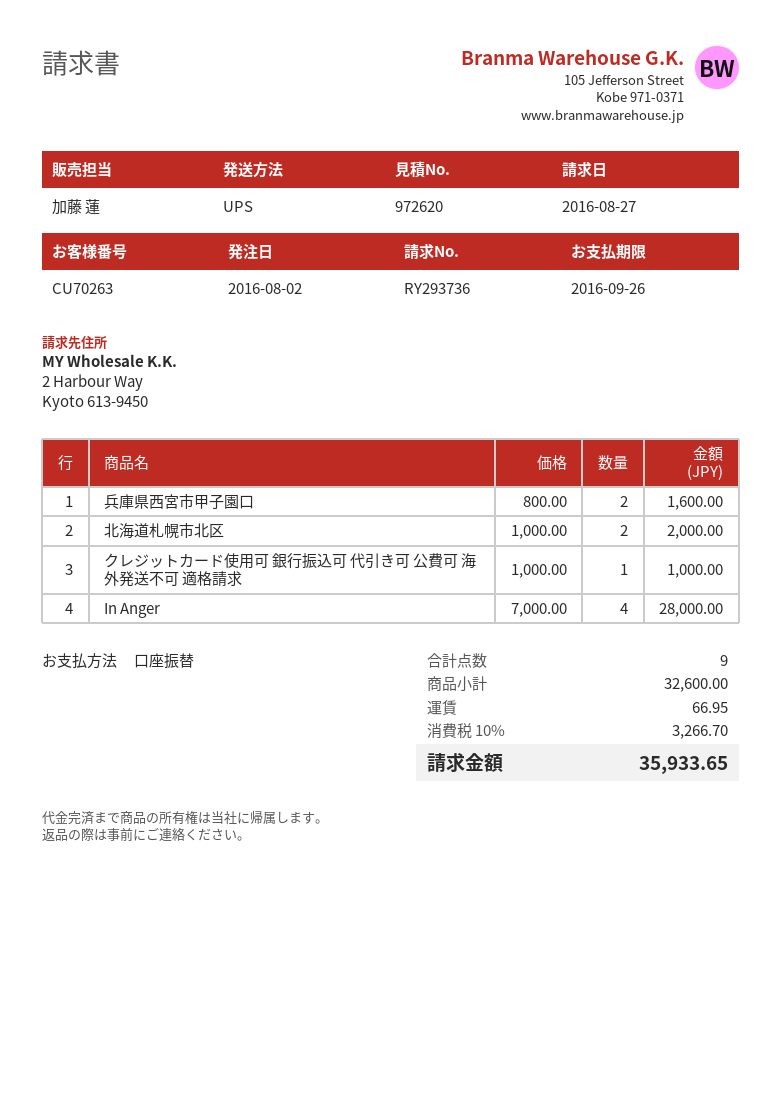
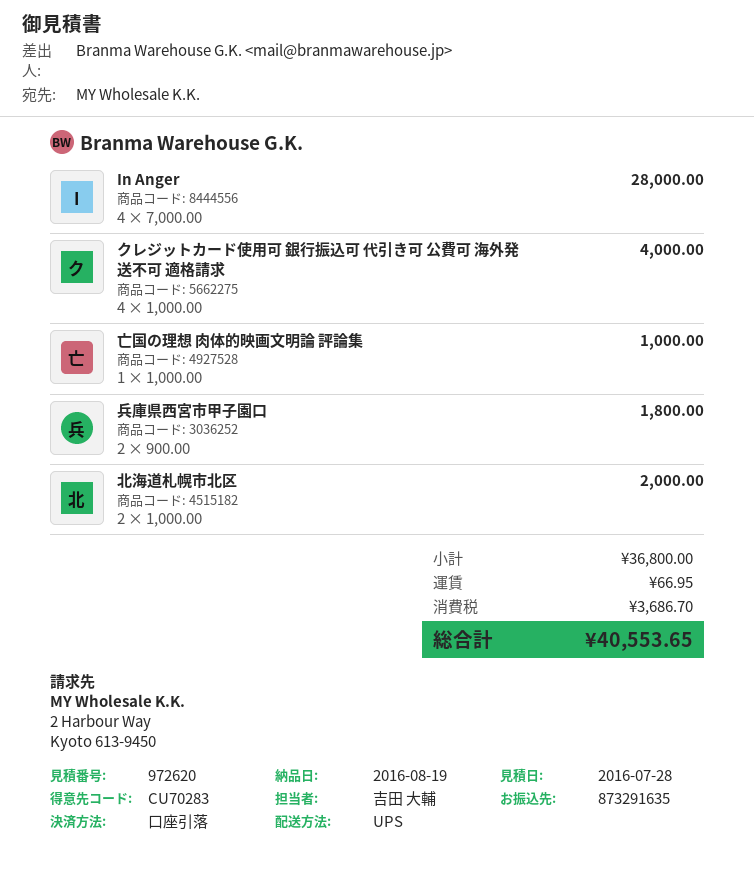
customer number: CU70263 -> CU70283
sales rep: 加藤 蓮 -> 吉田 大輔
兵庫県西宮市甲子園口: 2 x 800.00 = 1600.00 -> 2 x 900.00 = 1800.00
クレジットカード使用可 銀行振込可 代引き可 公費可 海外発送不可 適格請求: 1 x 1000.00 = 1000.00 -> 4 x 1000.00 = 4000.00
亡国の理想 肉体的映画文明論 評論集: none -> 1 x 1000.00 = 1000.00
subtotal: 32600.00 -> 36800.00
tax: 3266.70 -> 3686.70
total: 35933.65 -> 40553.65

